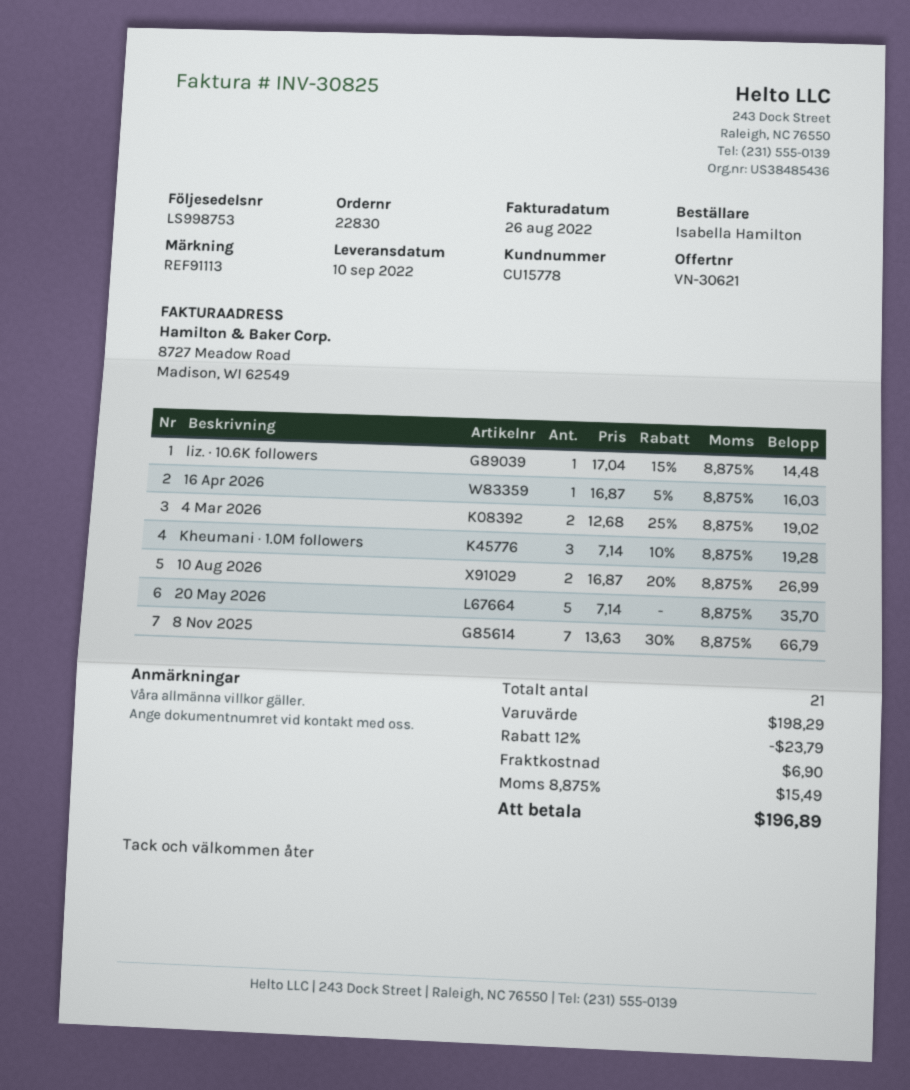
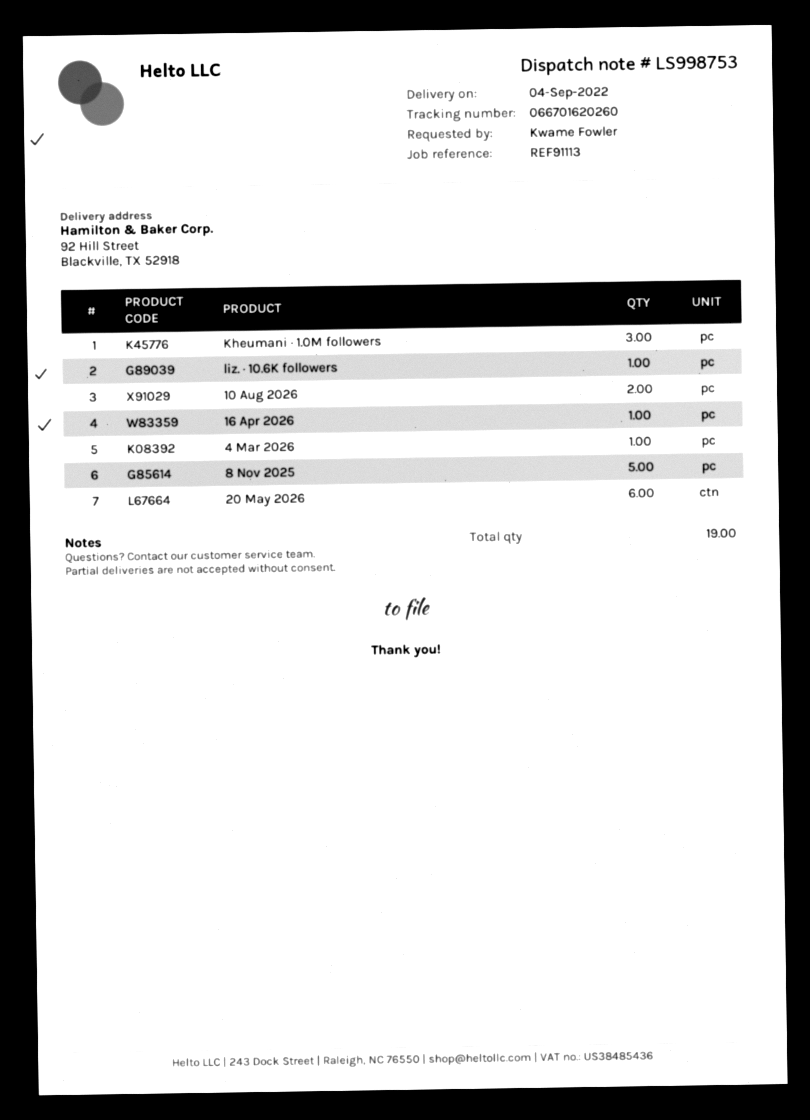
delivery date: 2022-09-10 -> 2022-09-04
ordered by: Isabella Hamilton -> Kwame Fowler
4 Mar 2026: 2 -> 1
20 May 2026: 5 -> 6
8 Nov 2025: 7 -> 5
total quantity: 21 -> 19

